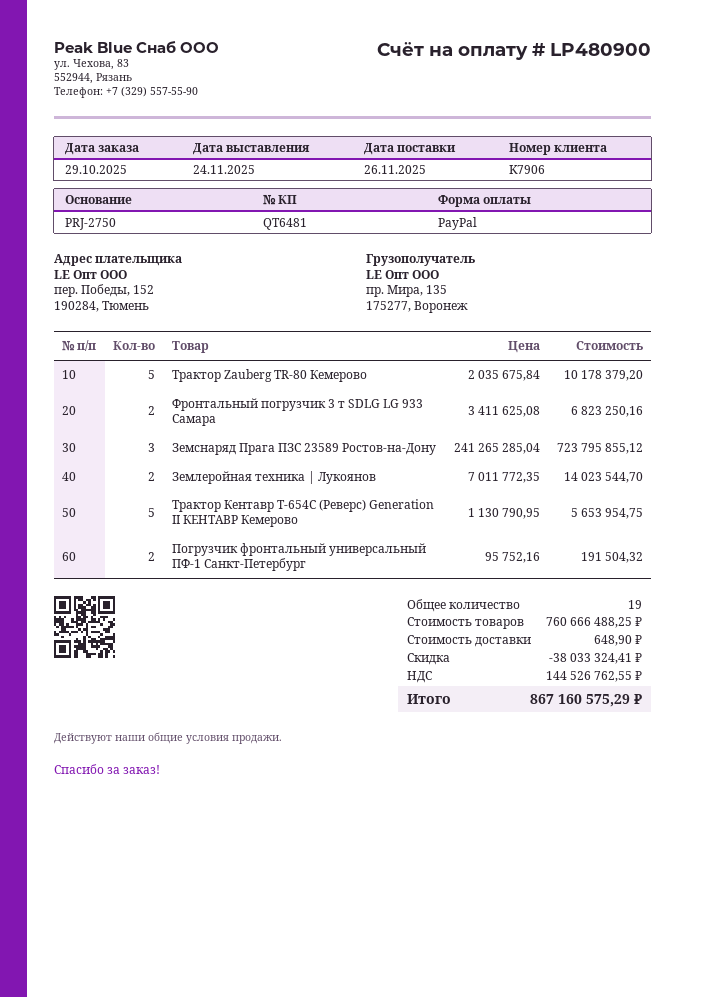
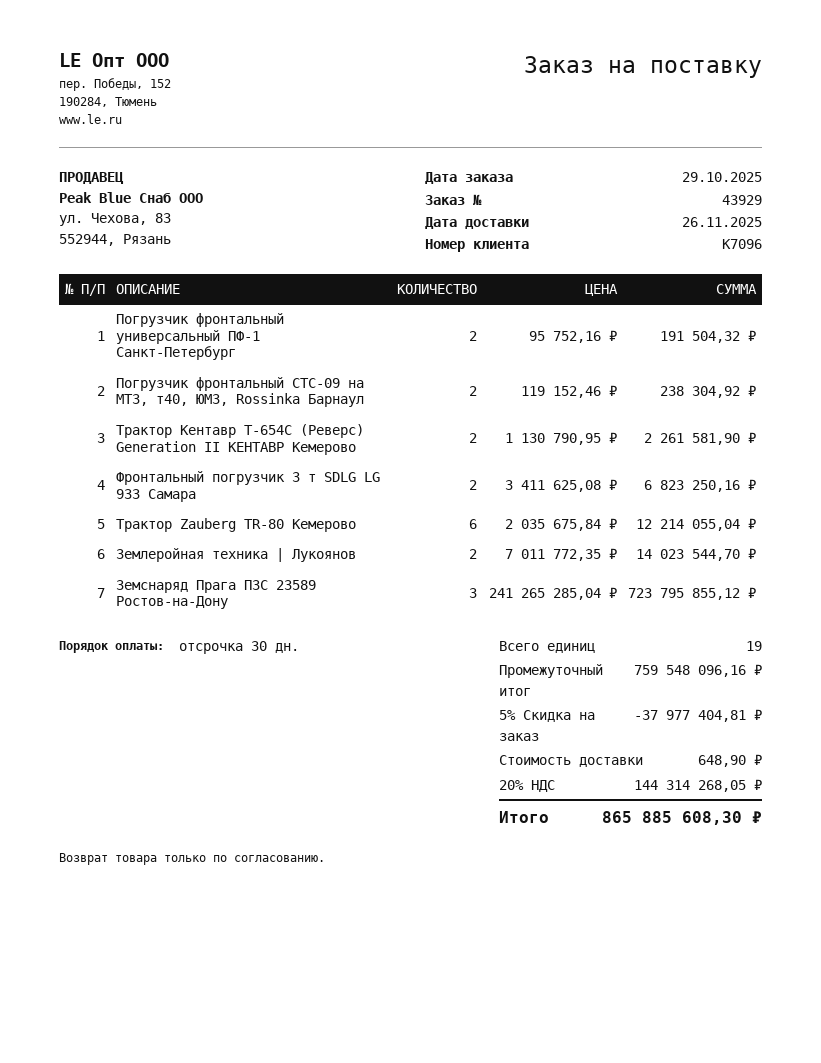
customer number: K7906 -> K7096
Трактор Zauberg TR-80 Кемерово: 5 x 2035675.84 = 10178379.20 -> 6 x 2035675.84 = 12214055.04
Трактор Кентавр Т-654С (Реверс) Generation II КЕНТАВР Кемерово: 5 x 1130790.95 = 5653954.75 -> 2 x 1130790.95 = 2261581.90
Погрузчик фронтальный СТС-09 на МТЗ, т40, ЮМЗ, Rossinka Барнаул: none -> 2 x 119152.46 = 238304.92
subtotal: 760666488.25 -> 759548096.16
discount: 38033324.41 -> 37977404.81
tax: 144526762.55 -> 144314268.05
total: 867160575.29 -> 865885608.30

